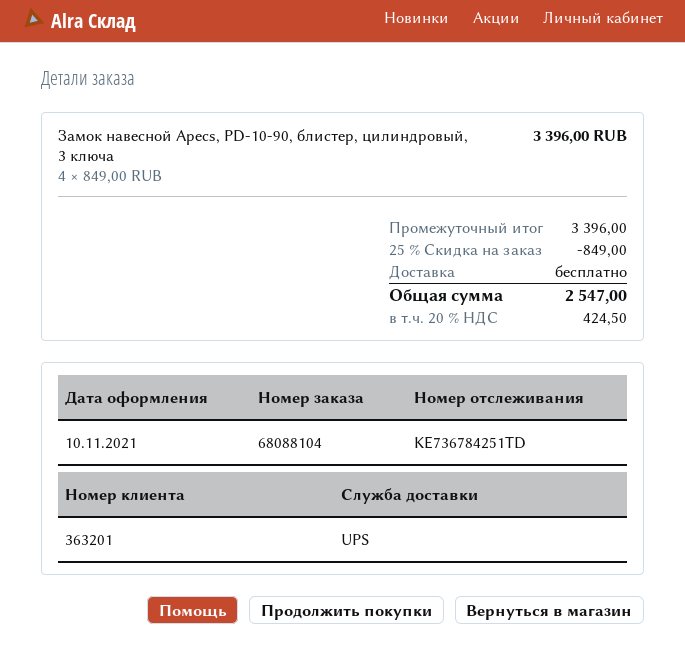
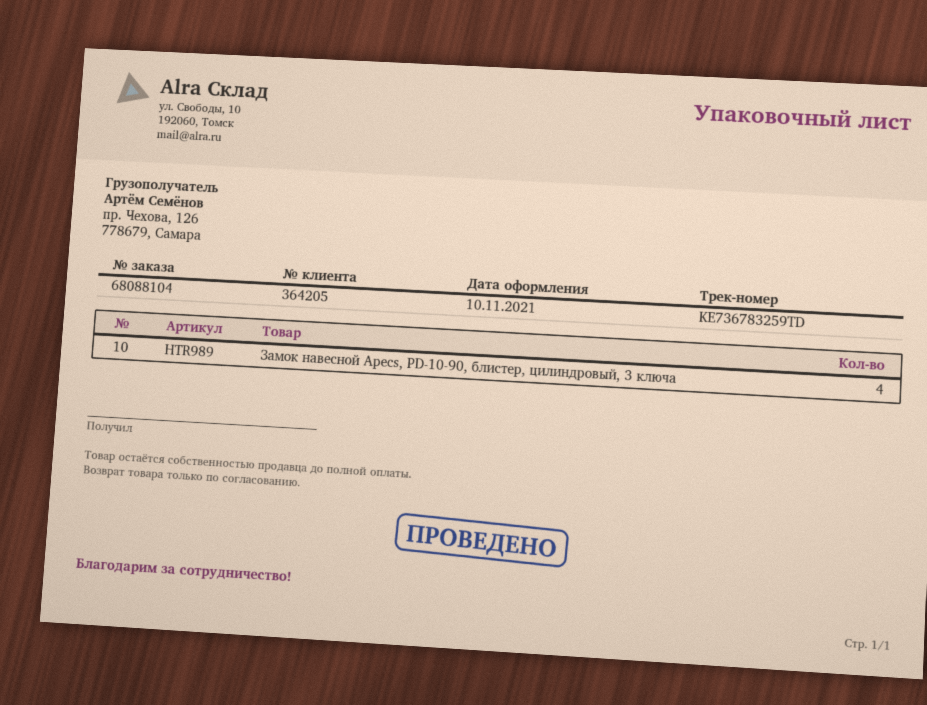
customer number: 363201 -> 364205
tracking number: KE736784251TD -> KE736783259TD

